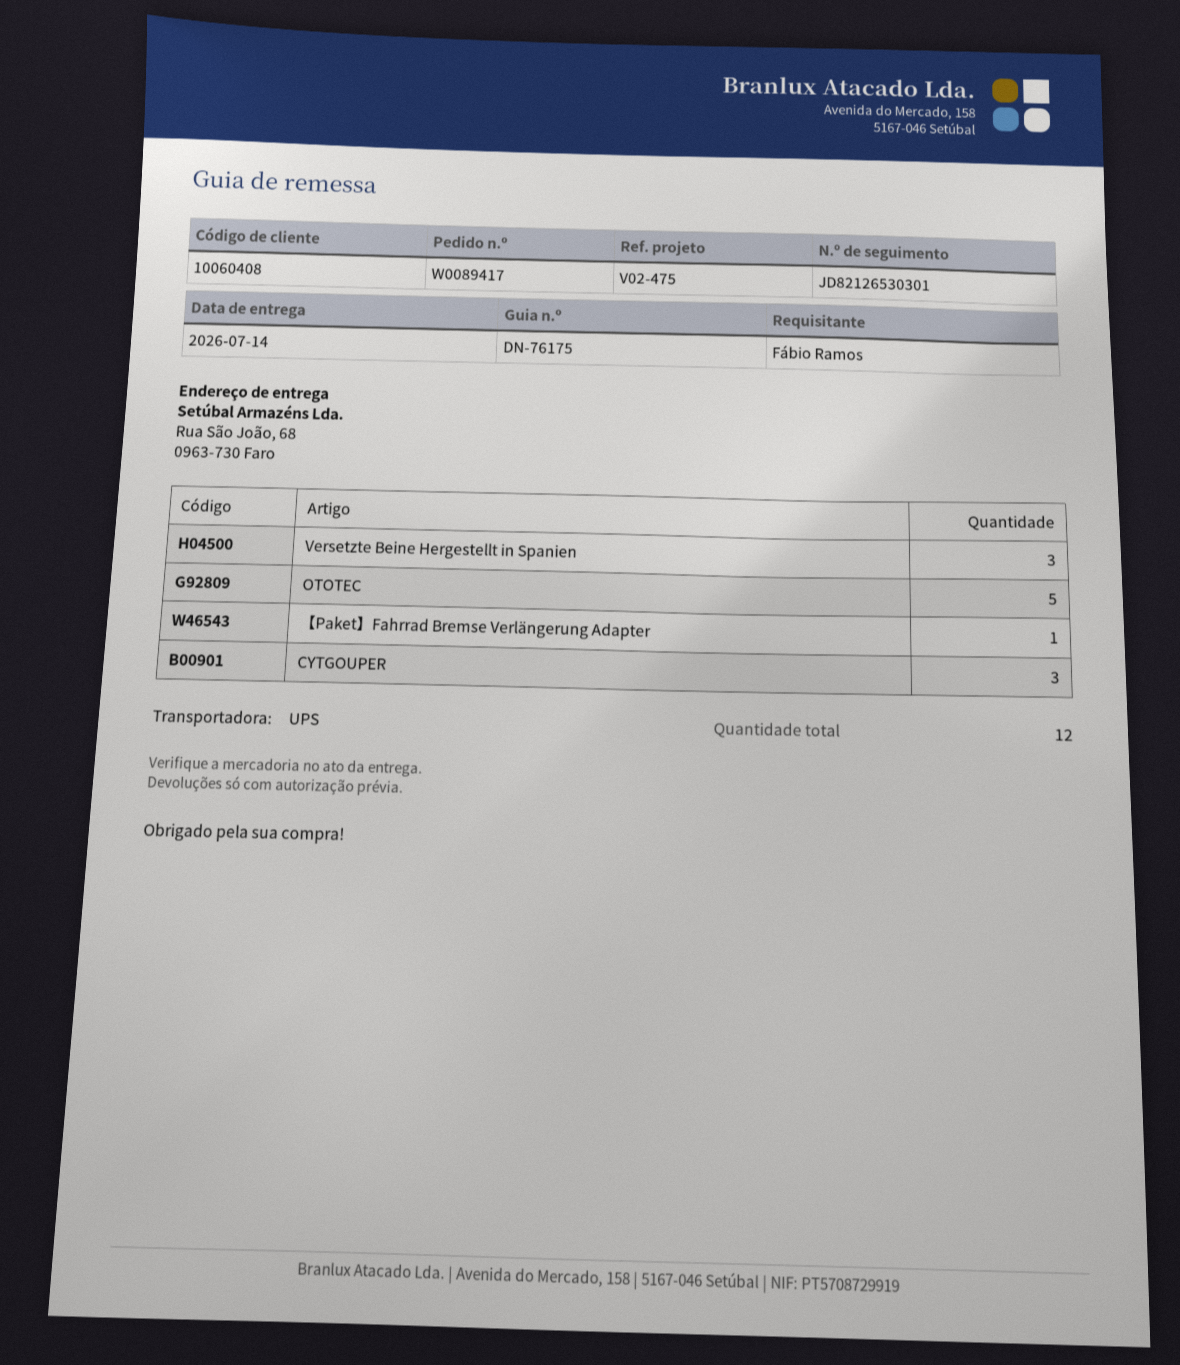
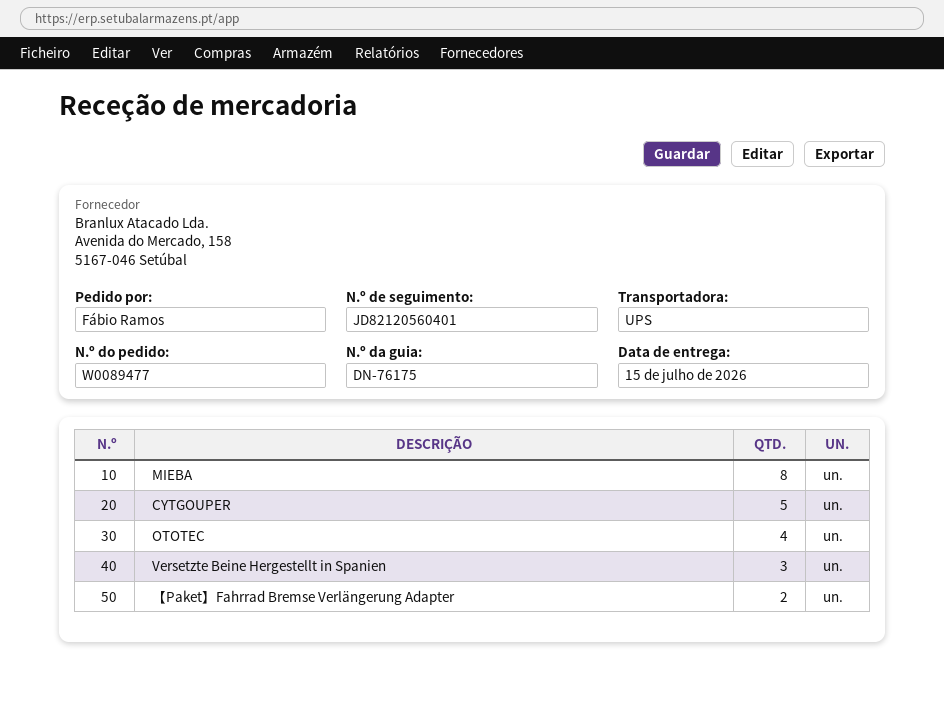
order number: W0089417 -> W0089477
delivery date: 2026-07-14 -> 2026-07-15
tracking number: JD82126530301 -> JD82120560401
OTOTEC: 5 -> 4
【Paket】Fahrrad Bremse Verlängerung Adapter: 1 -> 2
CYTGOUPER: 3 -> 5
MIEBA: none -> 8

